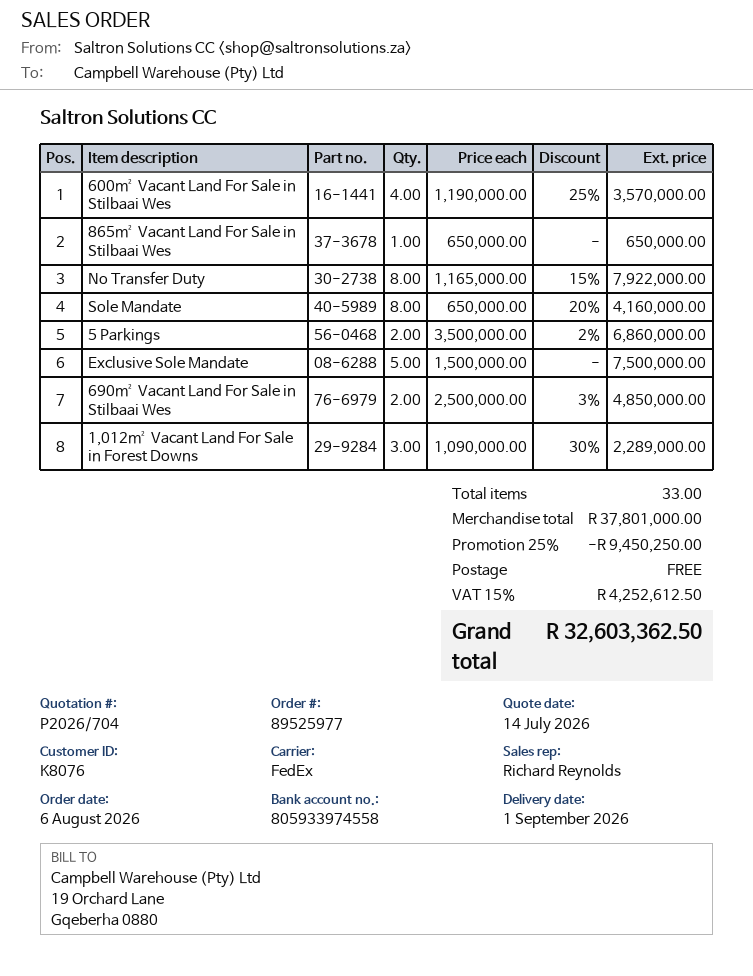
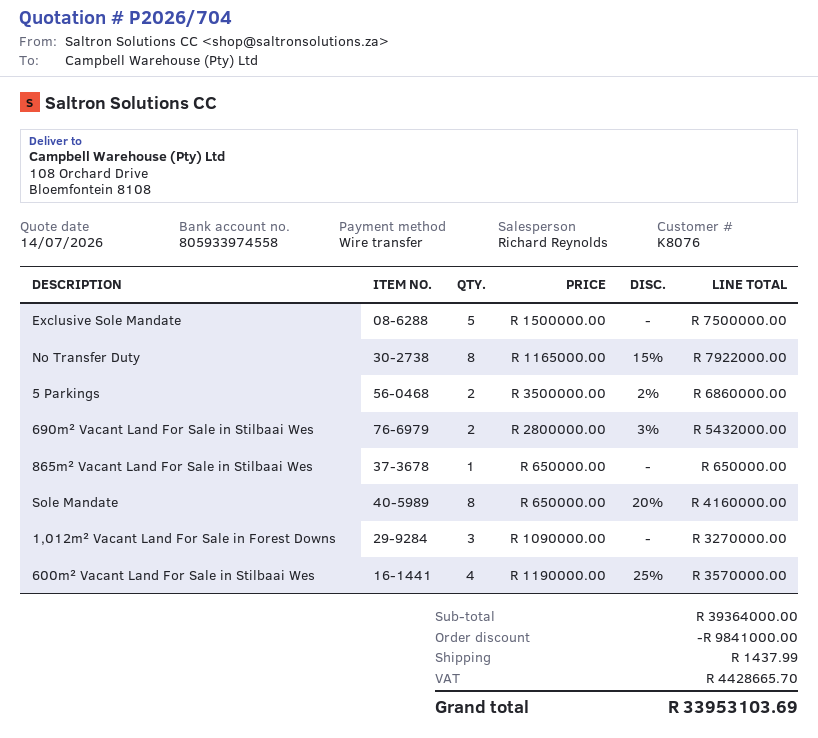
690m² Vacant Land For Sale in Stilbaai Wes: 2 x 2500000.00 - 3% = 4850000.00 -> 2 x 2800000.00 - 3% = 5432000.00
1,012m² Vacant Land For Sale in Forest Downs: 3 x 1090000.00 - 30% = 2289000.00 -> 3 x 1090000.00 = 3270000.00
subtotal: 37801000.00 -> 39364000.00
discount: 9450250.00 -> 9841000.00
shipping: 0.00 -> 1437.99
tax: 4252612.50 -> 4428665.70
total: 32603362.50 -> 33953103.69

